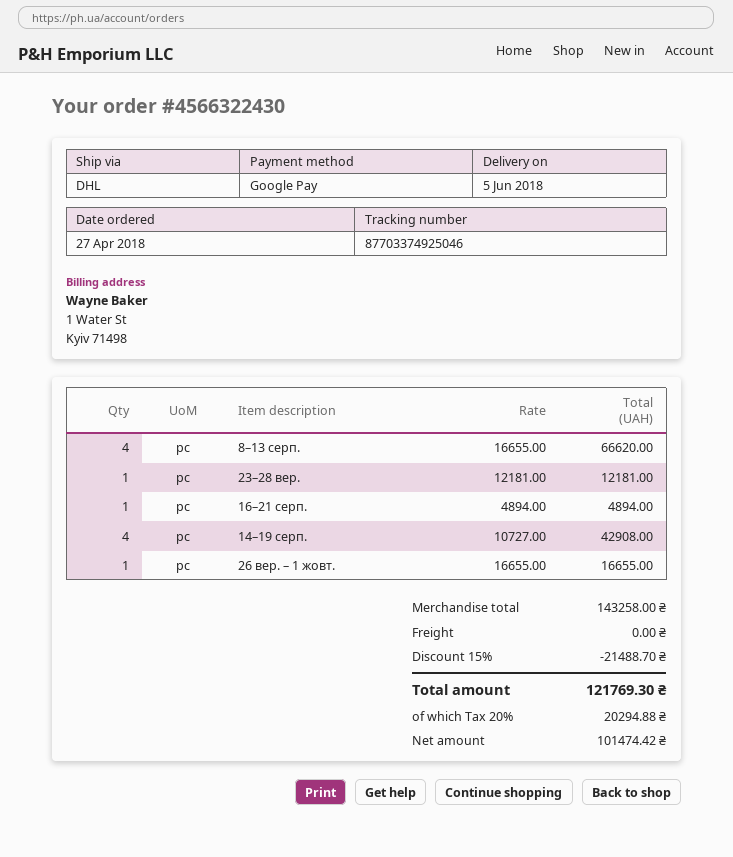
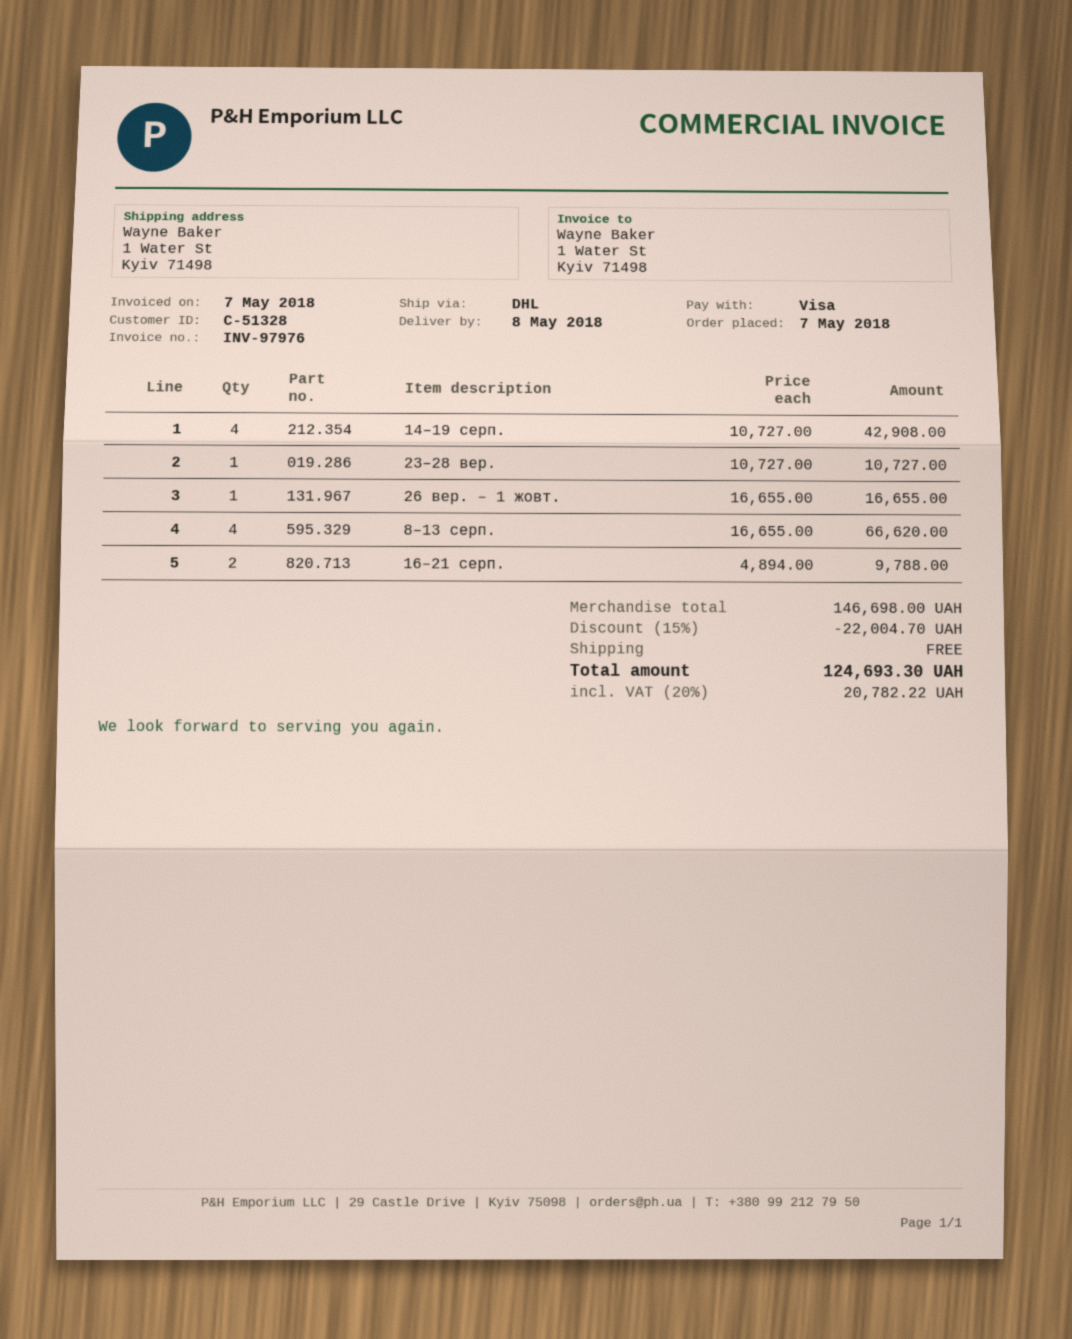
order date: 2018-04-27 -> 2018-05-07
delivery date: 2018-06-05 -> 2018-05-08
payment method: Google Pay -> Visa
23–28 вер.: 1 x 12181.00 = 12181.00 -> 1 x 10727.00 = 10727.00
16–21 серп.: 1 x 4894.00 = 4894.00 -> 2 x 4894.00 = 9788.00
subtotal: 143258.00 -> 146698.00
discount: 15% = 21488.70 -> 15% = 22004.70
tax: 20% = 20294.88 -> 20% = 20782.22
total: 121769.30 -> 124693.30

